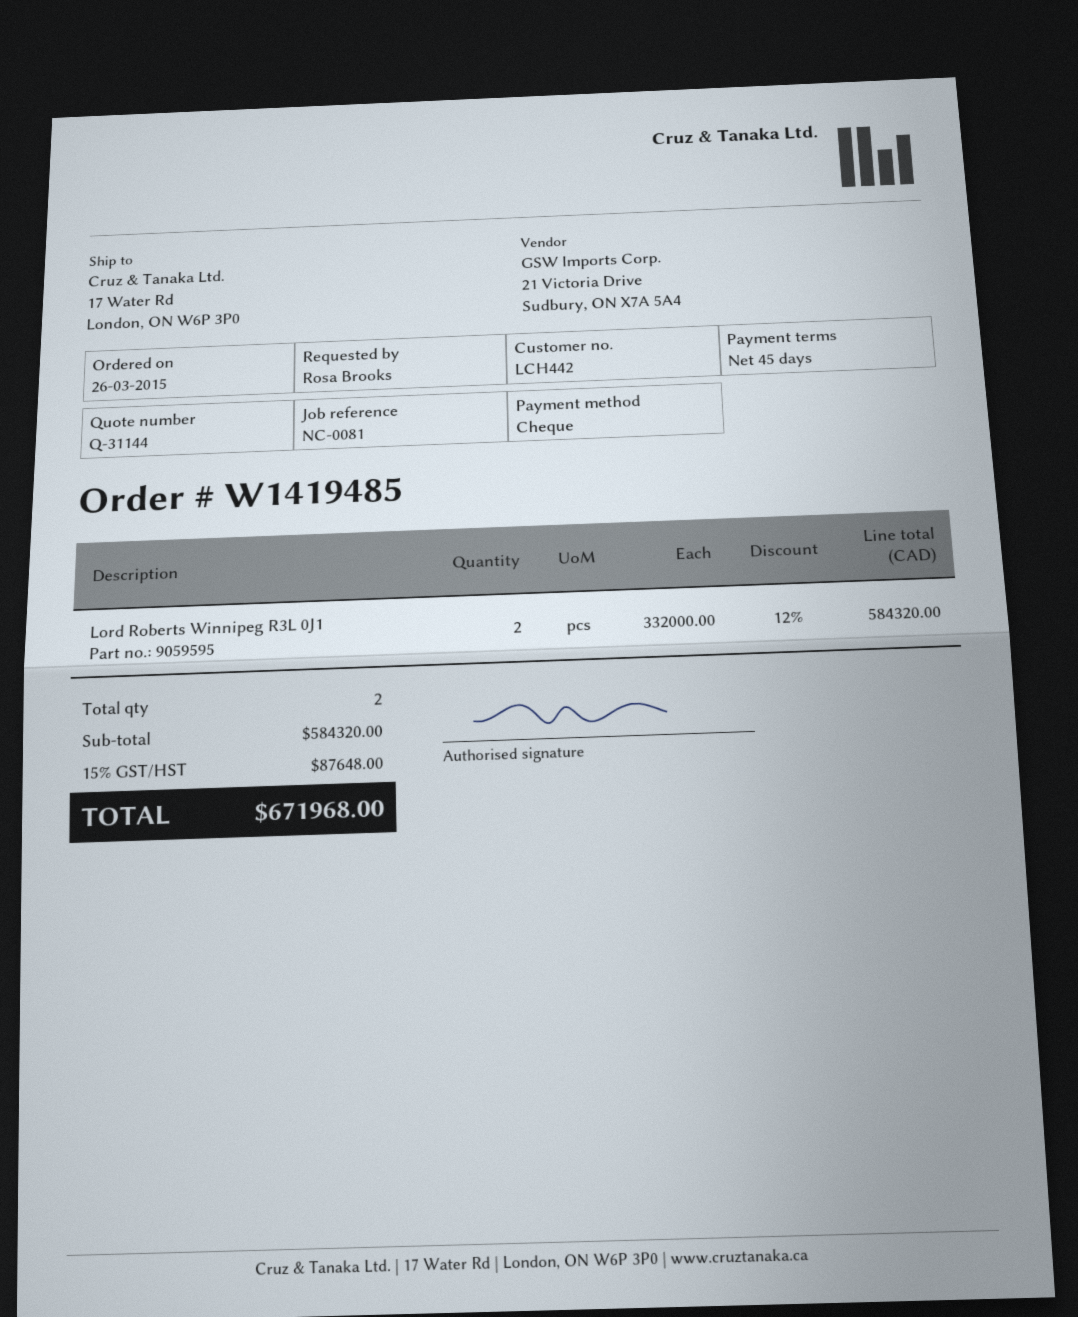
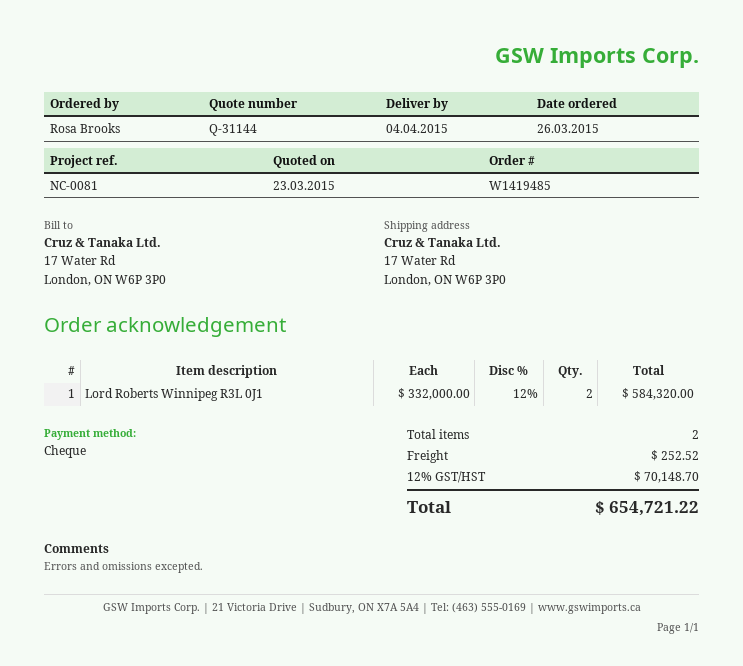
shipping: none -> 252.52
tax: 15% = 87648.00 -> 12% = 70148.70
total: 671968.00 -> 654721.22

